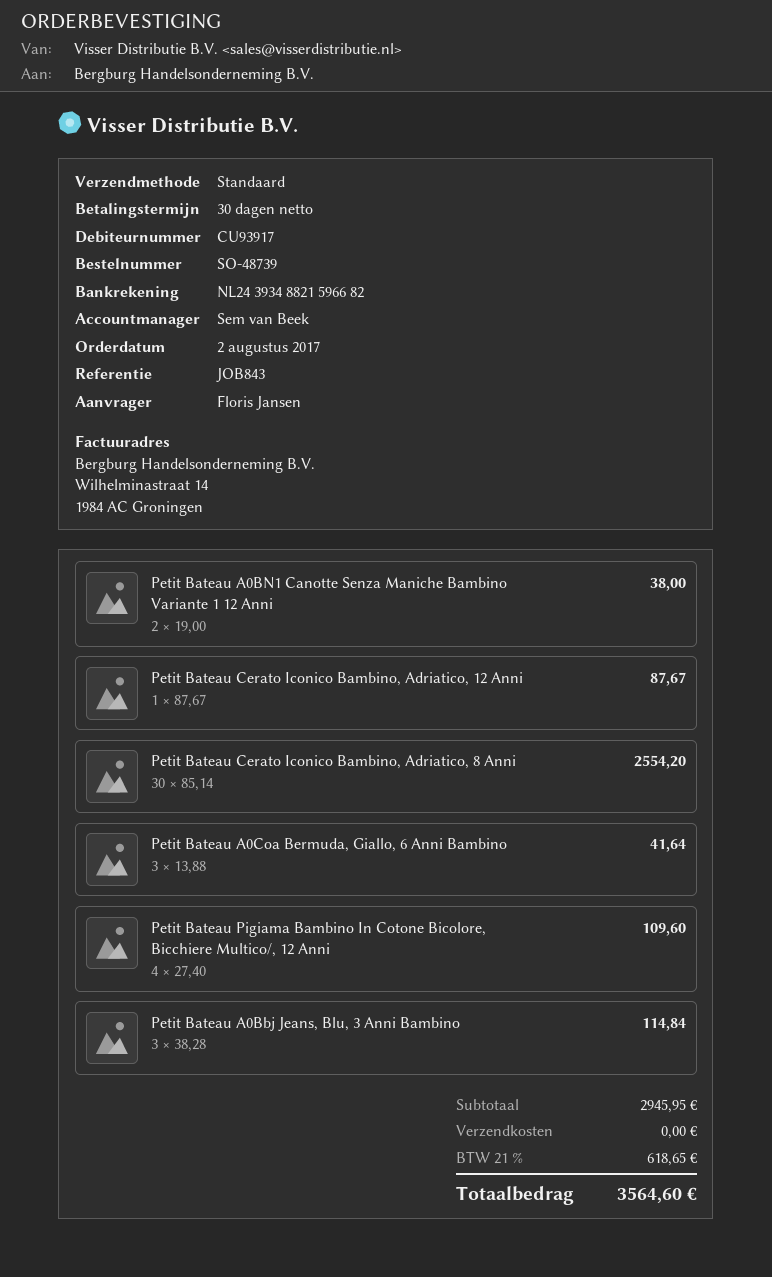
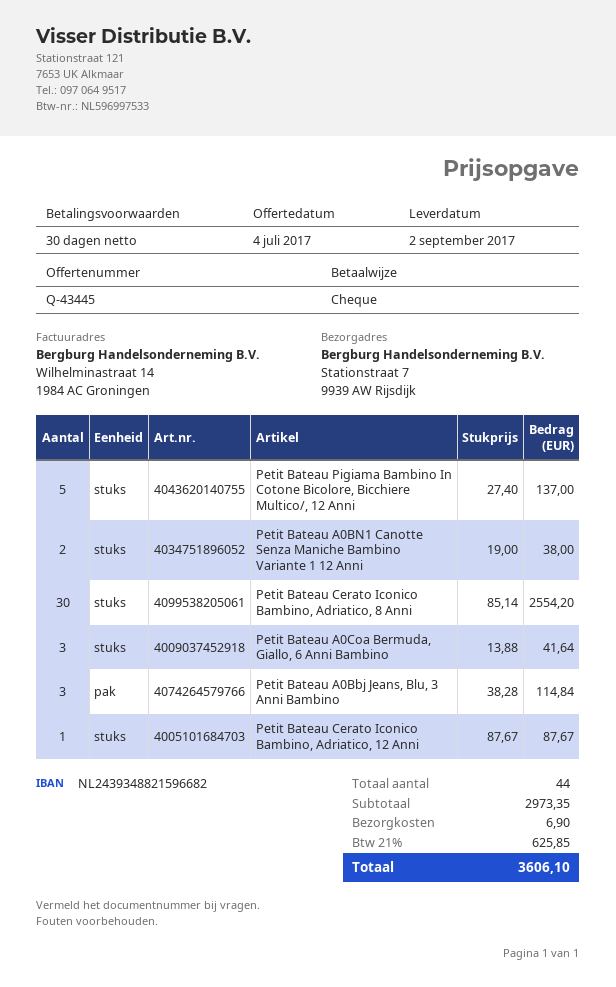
Petit Bateau Pigiama Bambino In Cotone Bicolore, Bicchiere Multico/, 12 Anni: 4 x 27.40 = 109.60 -> 5 x 27.40 = 137.00
subtotal: 2945.95 -> 2973.35
shipping: 0.00 -> 6.90
tax: 21% = 618.65 -> 21% = 625.85
total: 3564.60 -> 3606.10

